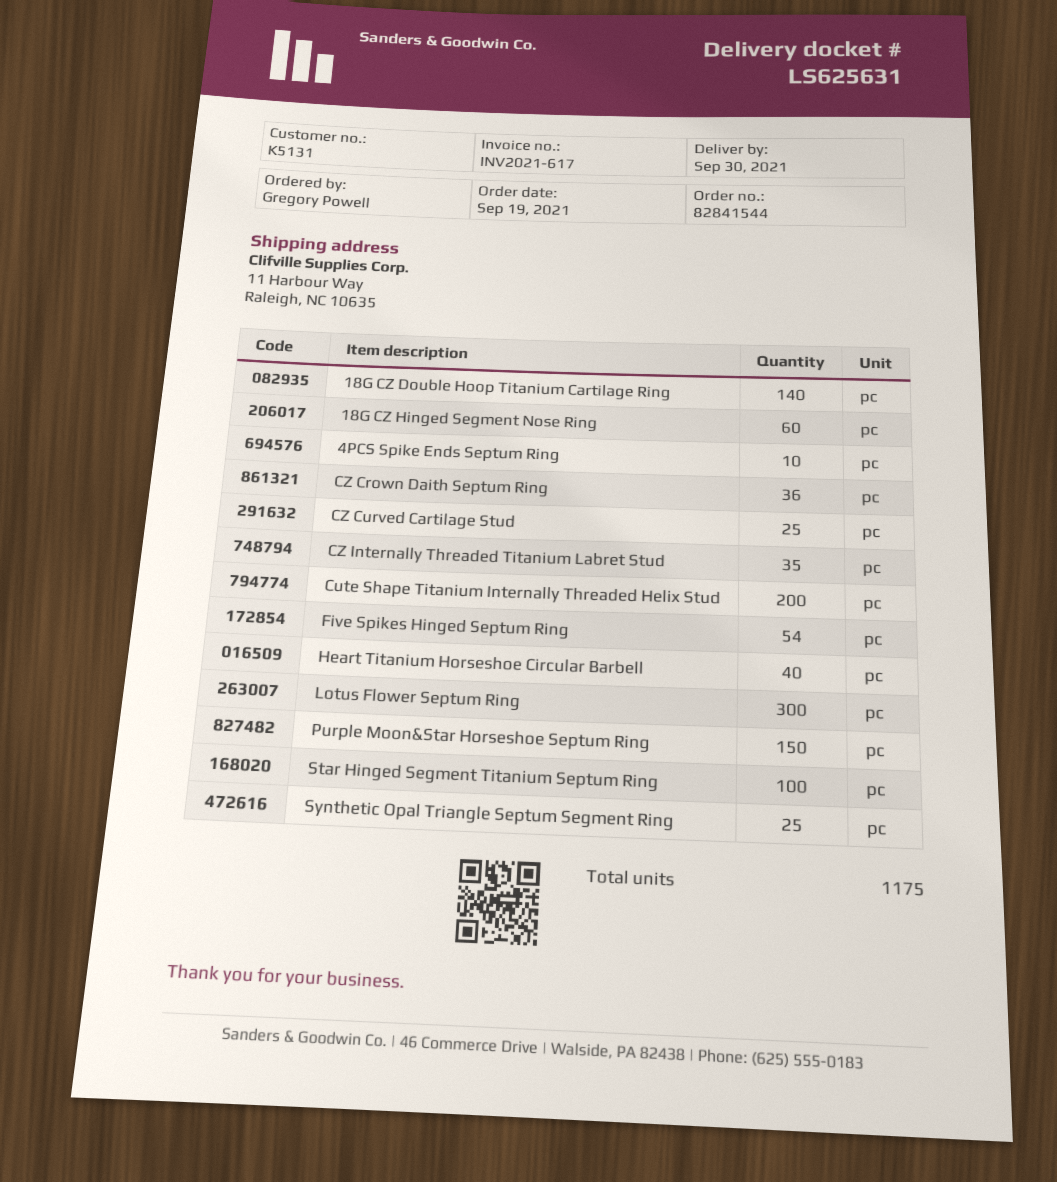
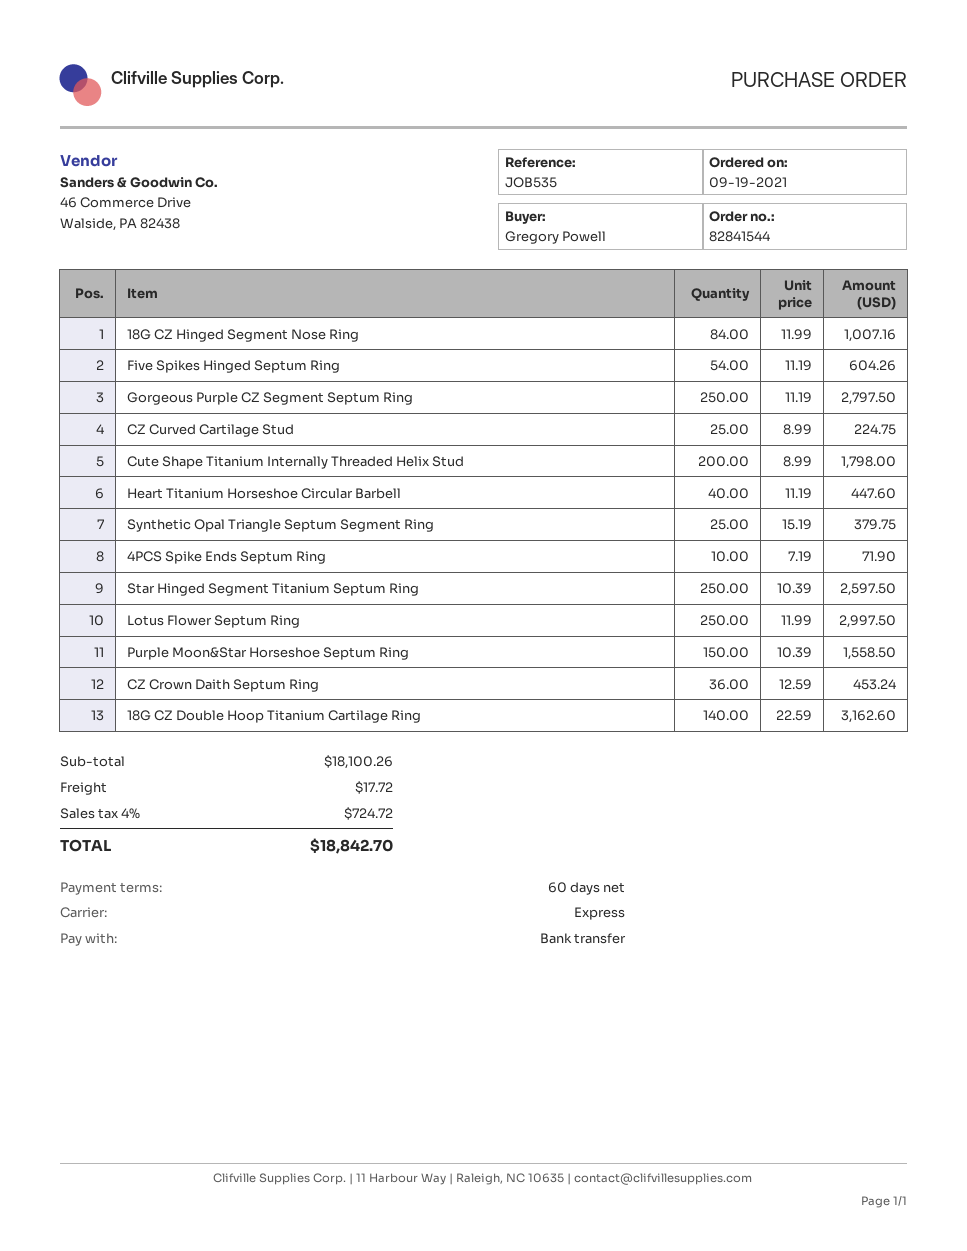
18G CZ Hinged Segment Nose Ring: 60 -> 84
CZ Internally Threaded Titanium Labret Stud: 35 -> none
Lotus Flower Septum Ring: 300 -> 250
Star Hinged Segment Titanium Septum Ring: 100 -> 250
Gorgeous Purple CZ Segment Septum Ring: none -> 250

